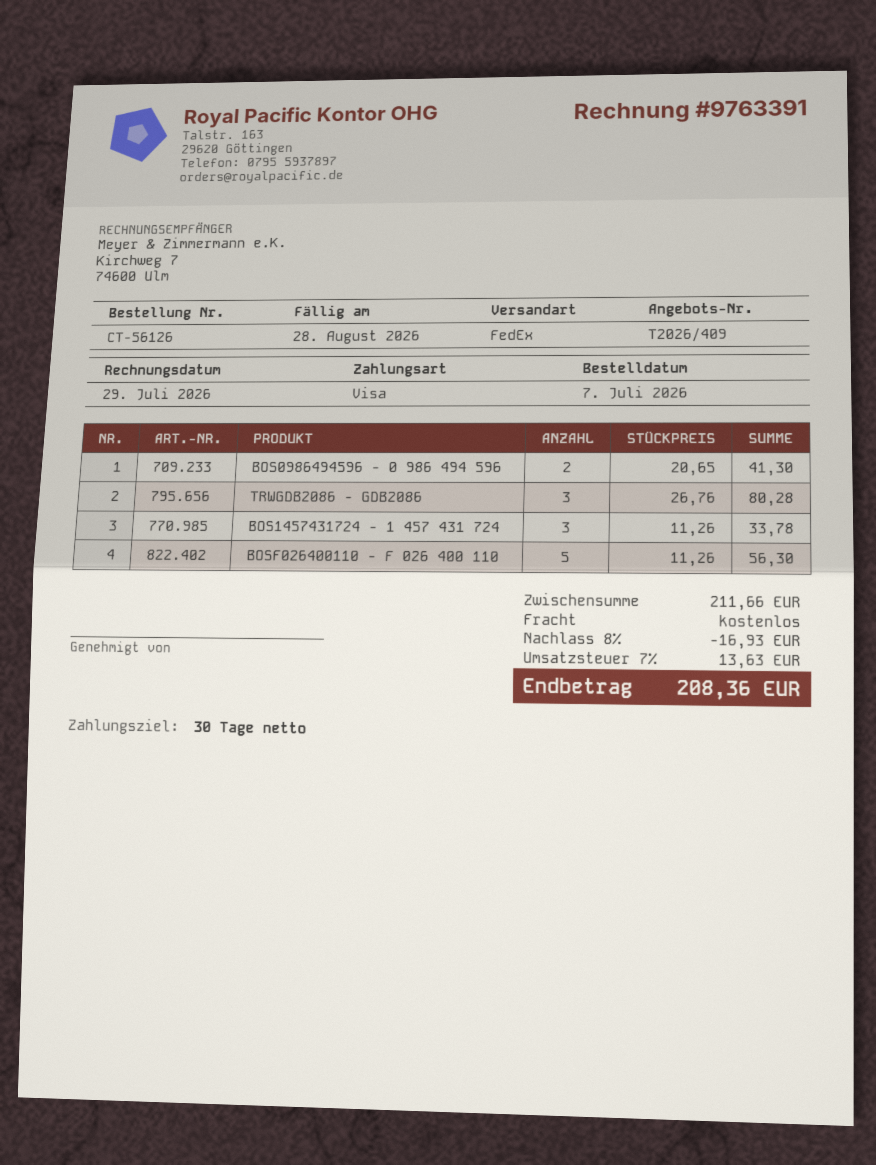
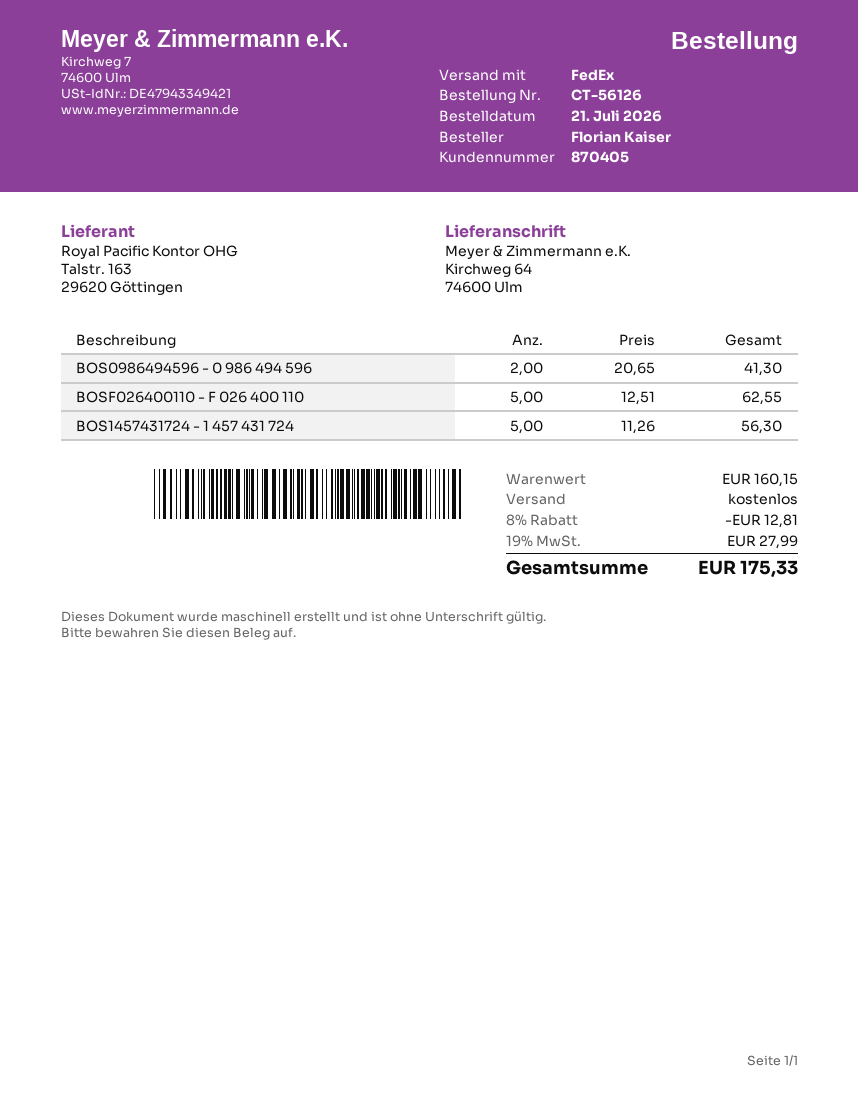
order date: 2026-07-07 -> 2026-07-21
TRWGDB2086 - GDB2086: 3 x 26.76 = 80.28 -> none
BOS1457431724 - 1 457 431 724: 3 x 11.26 = 33.78 -> 5 x 11.26 = 56.30
BOSF026400110 - F 026 400 110: 5 x 11.26 = 56.30 -> 5 x 12.51 = 62.55
subtotal: 211.66 -> 160.15
discount: 8% = 16.93 -> 8% = 12.81
tax: 7% = 13.63 -> 19% = 27.99
total: 208.36 -> 175.33

